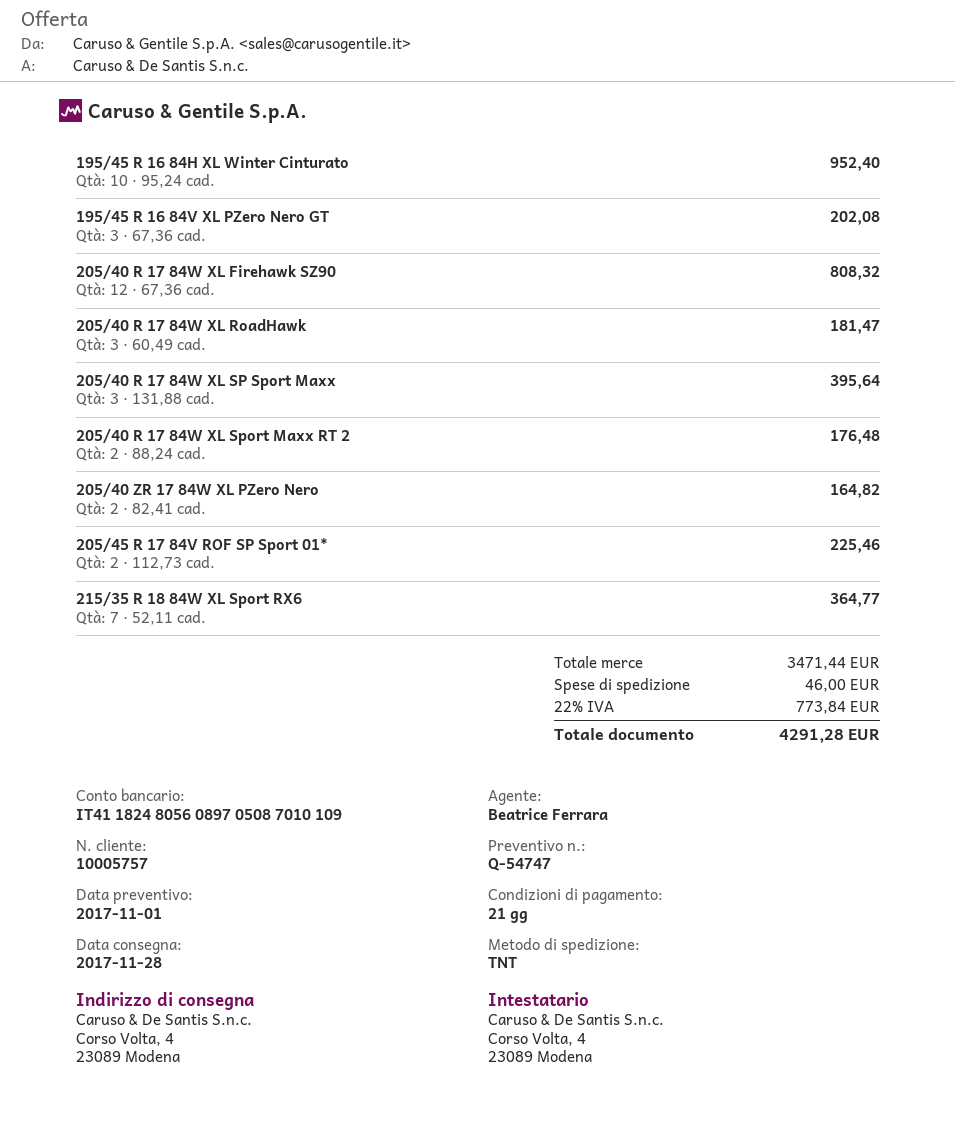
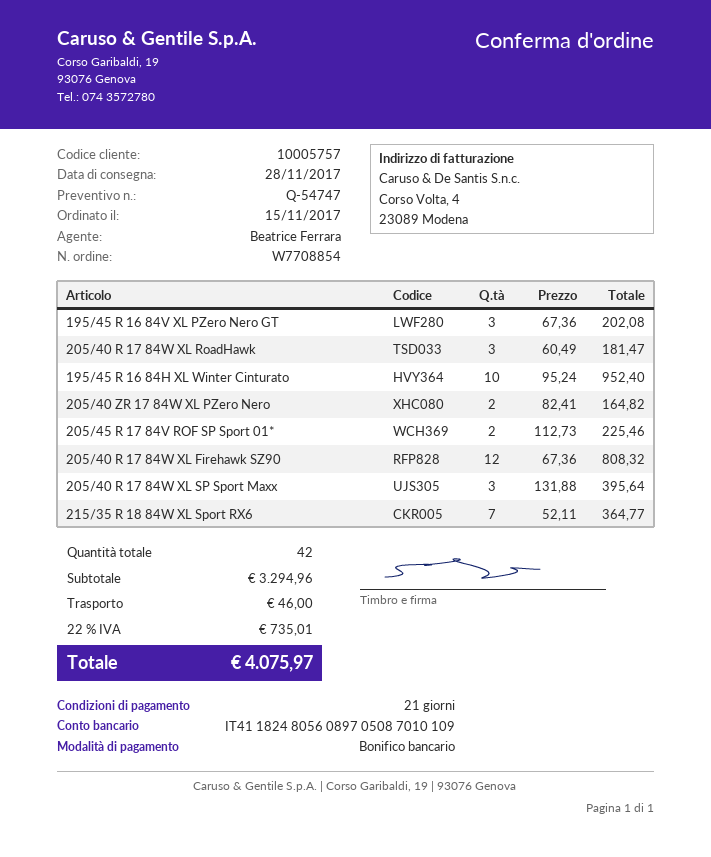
205/40 R 17 84W XL Sport Maxx RT 2: 2 x 88.24 = 176.48 -> none
subtotal: 3471.44 -> 3294.96
tax: 22% = 773.84 -> 22% = 735.01
total: 4291.28 -> 4075.97

